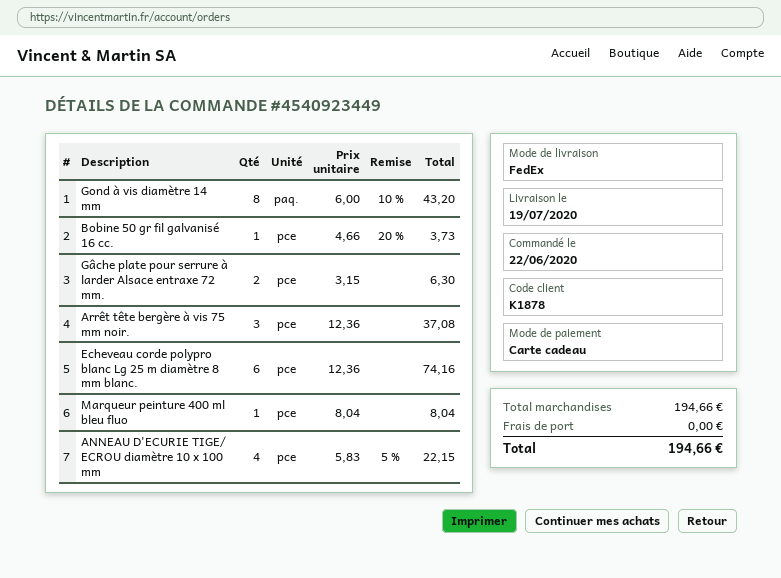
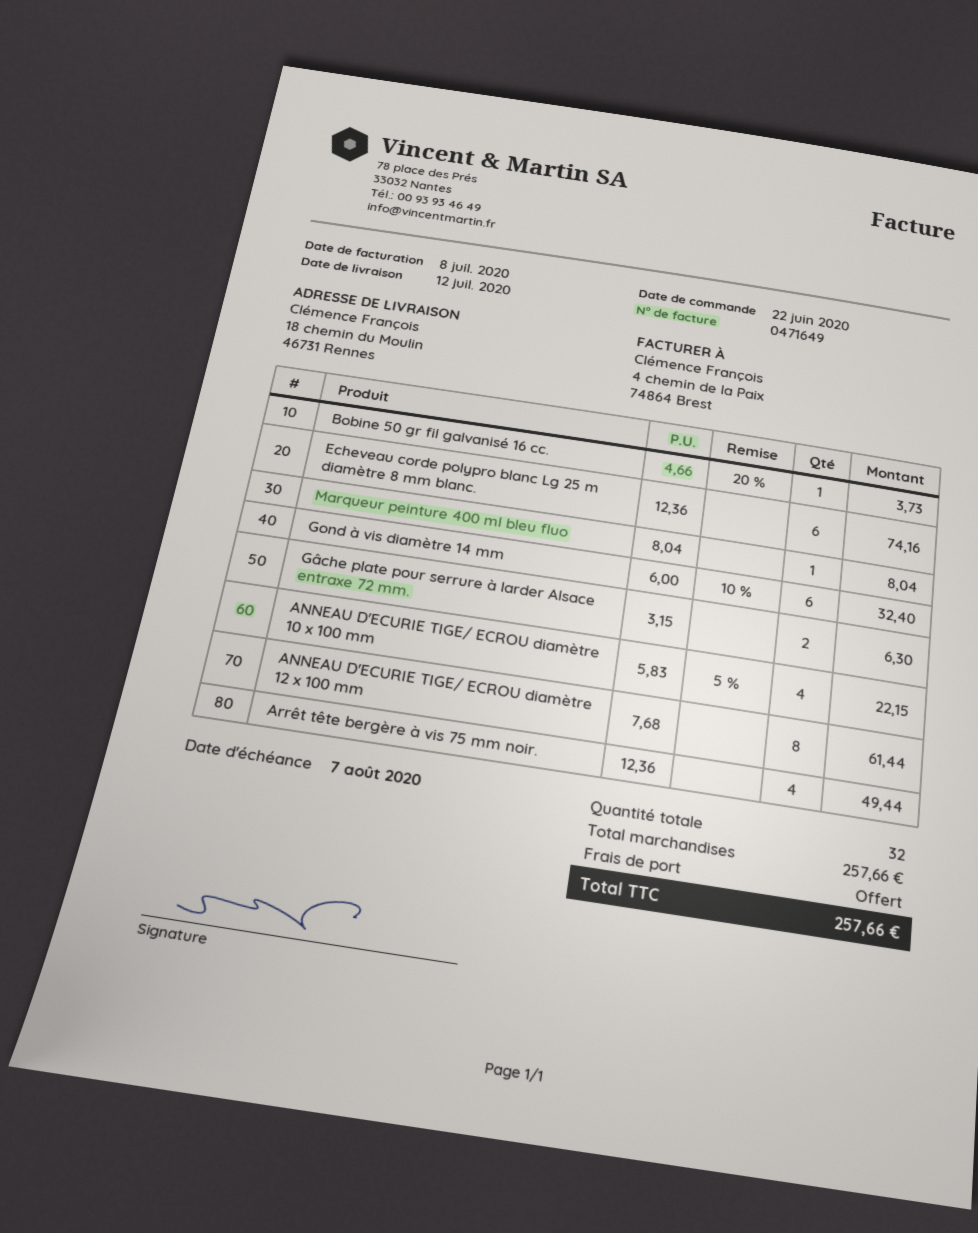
delivery date: 2020-07-19 -> 2020-07-12
Gond à vis diamètre 14 mm: 8 x 6.00 - 10% = 43.20 -> 6 x 6.00 - 10% = 32.40
Arrêt tête bergère à vis 75 mm noir.: 3 x 12.36 = 37.08 -> 4 x 12.36 = 49.44
ANNEAU D'ECURIE TIGE/ ECROU diamètre 12 x 100 mm: none -> 8 x 7.68 = 61.44
subtotal: 194.66 -> 257.66
total: 194.66 -> 257.66

